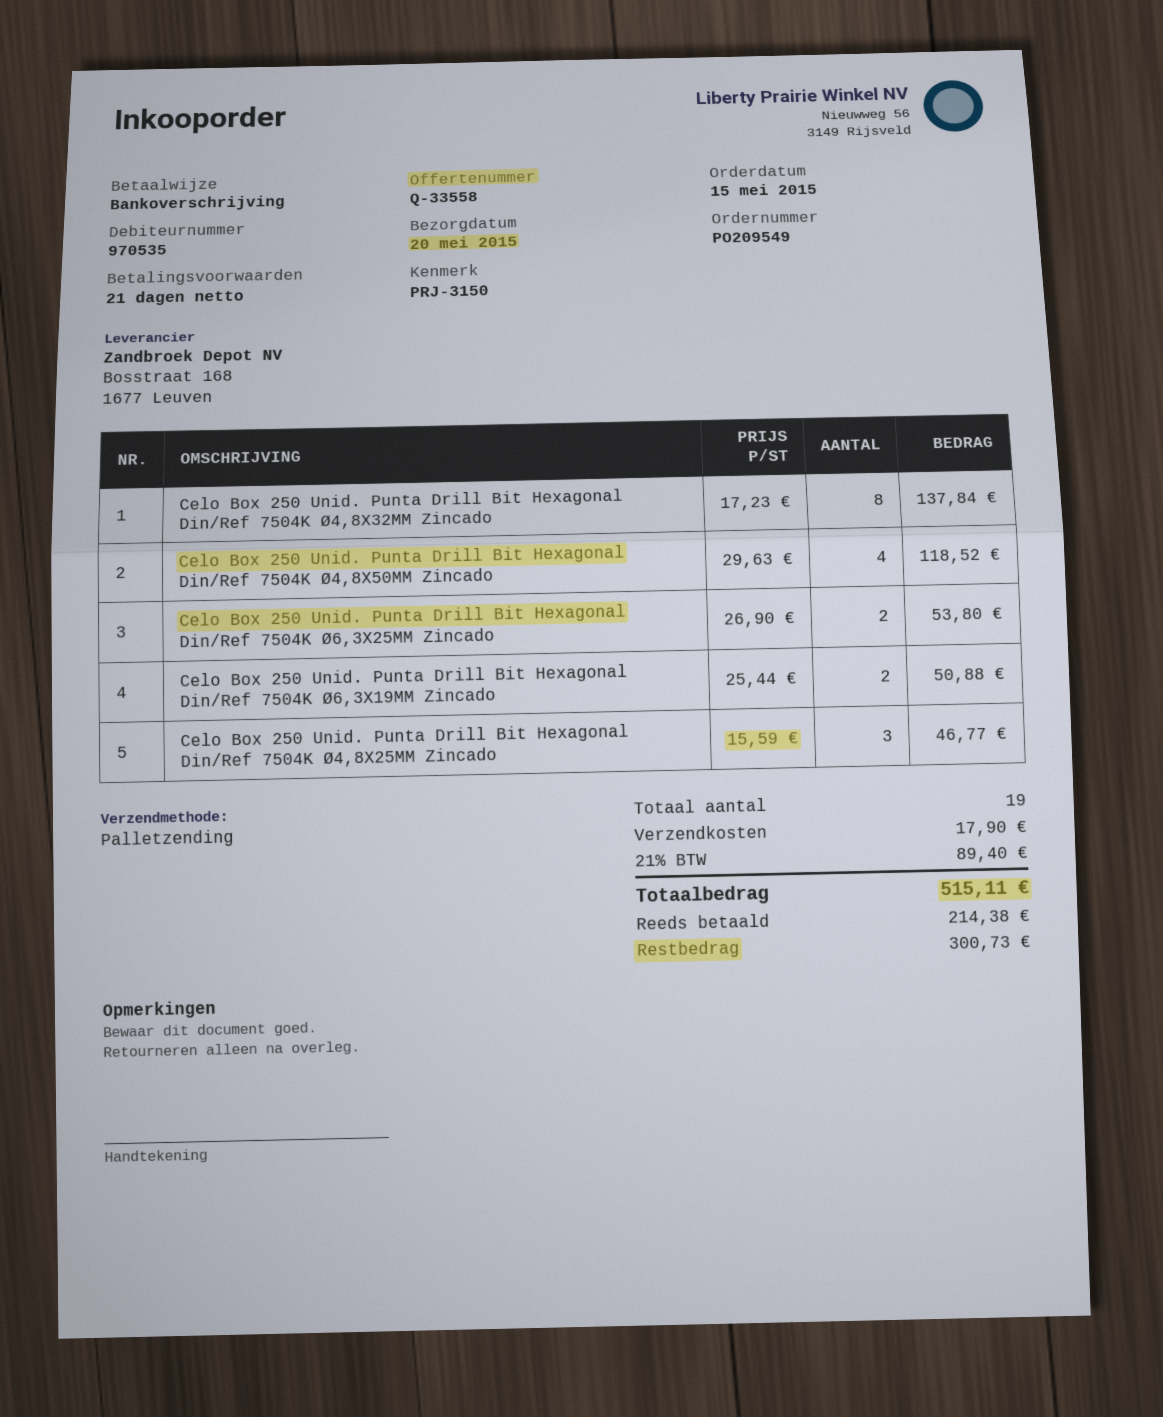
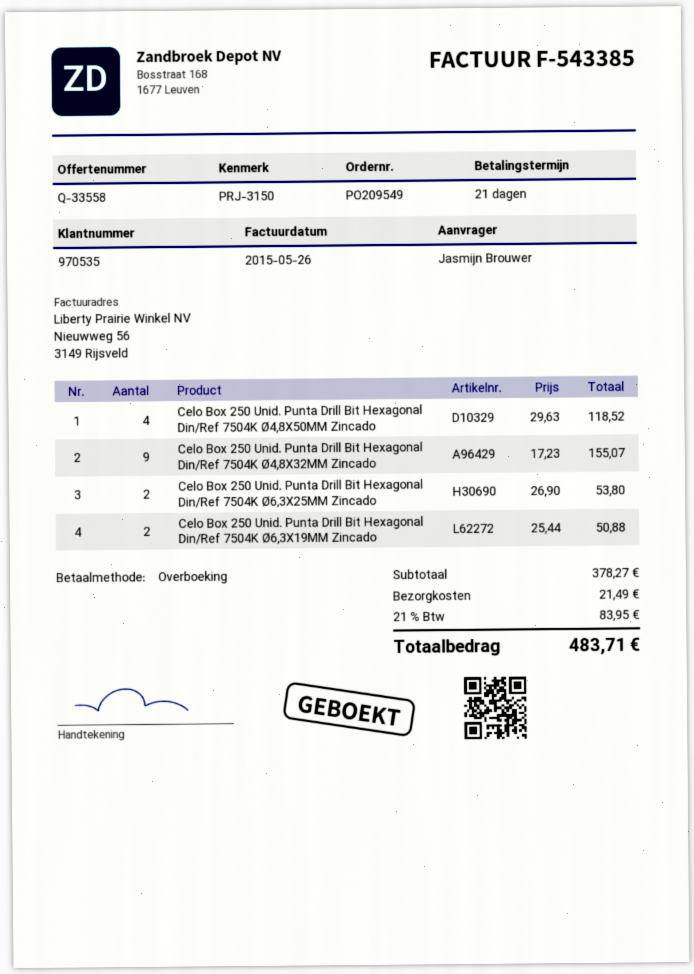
Celo Box 250 Unid. Punta Drill Bit Hexagonal Din/Ref 7504K Ø4,8X32MM Zincado: 8 x 17.23 = 137.84 -> 9 x 17.23 = 155.07
Celo Box 250 Unid. Punta Drill Bit Hexagonal Din/Ref 7504K Ø4,8X25MM Zincado: 3 x 15.59 = 46.77 -> none
shipping: 17.90 -> 21.49
tax: 21% = 89.40 -> 21% = 83.95
total: 515.11 -> 483.71

